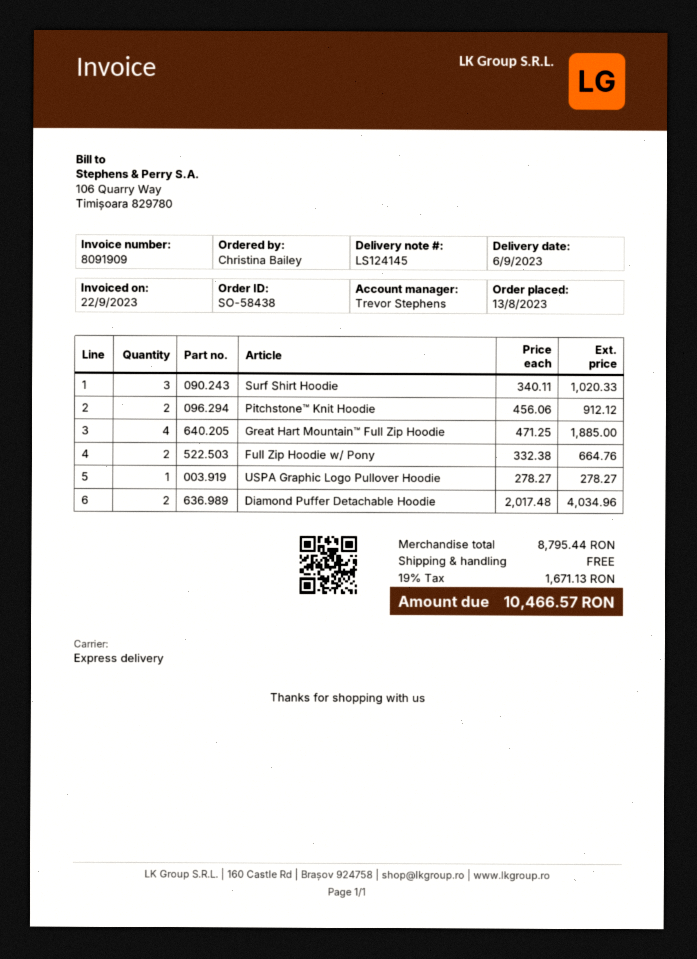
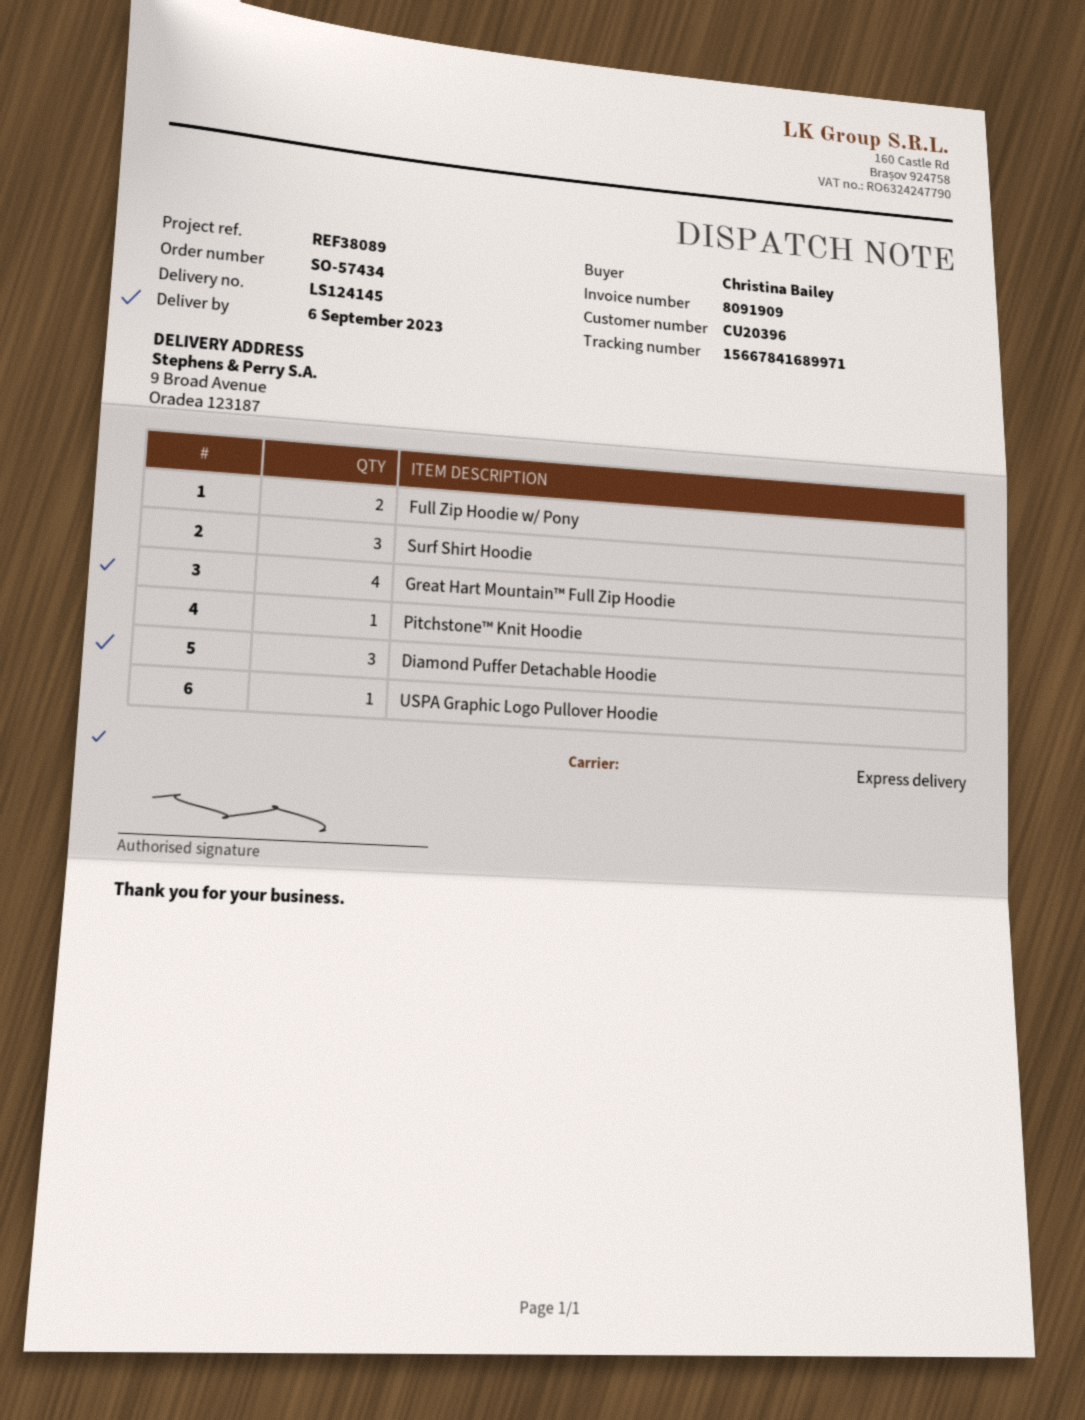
order number: SO-58438 -> SO-57434
Pitchstone™ Knit Hoodie: 2 -> 1
Diamond Puffer Detachable Hoodie: 2 -> 3

